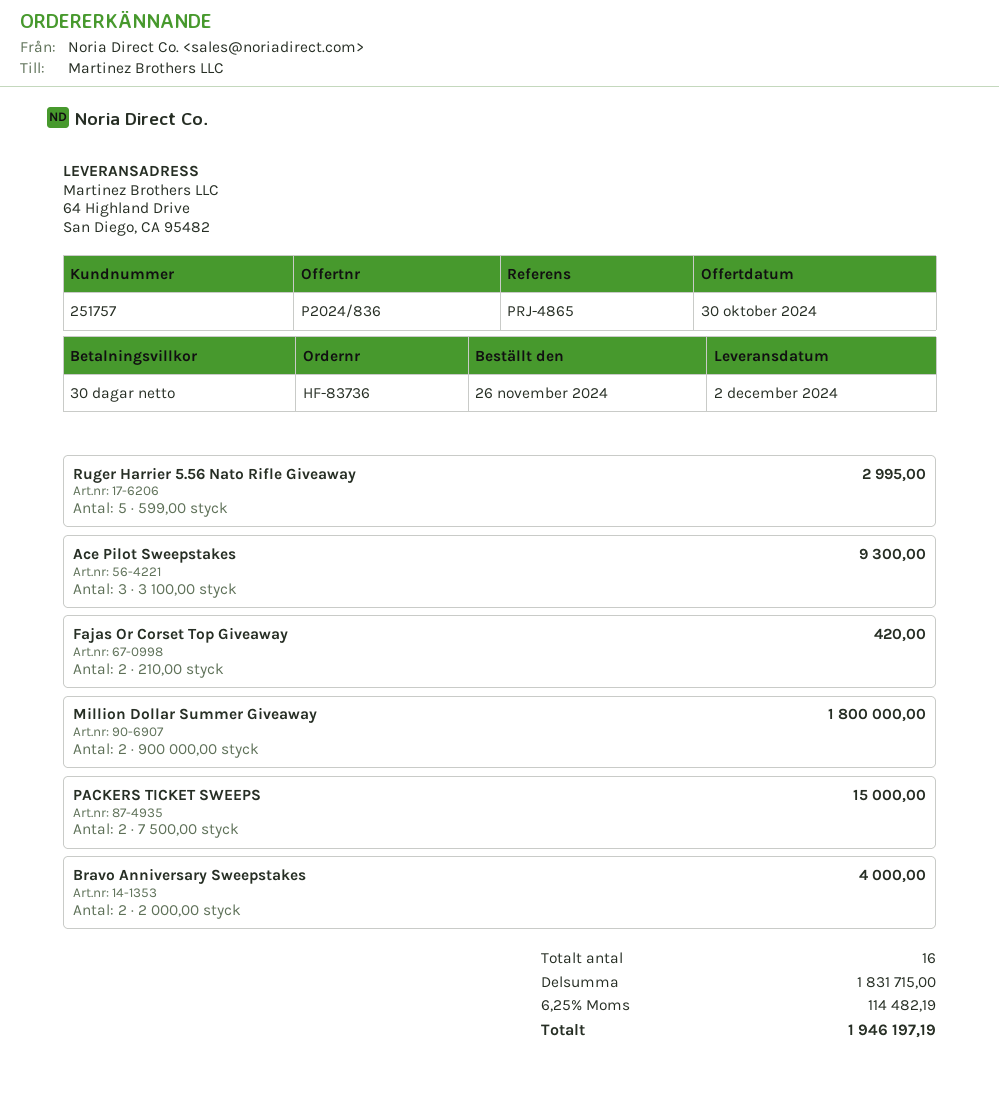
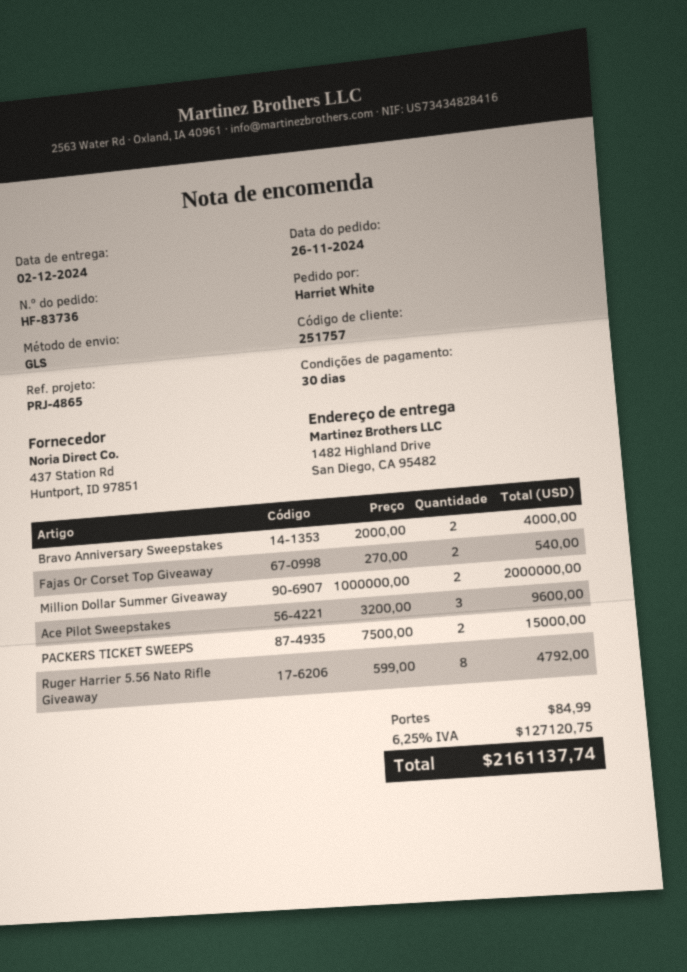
ship to: 64 Highland Drive, San Diego, CA 95482 -> 1482 Highland Drive, San Diego, CA 95482
Ruger Harrier 5.56 Nato Rifle Giveaway: 5 x 599.00 = 2995.00 -> 8 x 599.00 = 4792.00
Ace Pilot Sweepstakes: 3 x 3100.00 = 9300.00 -> 3 x 3200.00 = 9600.00
Fajas Or Corset Top Giveaway: 2 x 210.00 = 420.00 -> 2 x 270.00 = 540.00
Million Dollar Summer Giveaway: 2 x 900000.00 = 1800000.00 -> 2 x 1000000.00 = 2000000.00
shipping: none -> 84.99
tax: 6.25% = 114482.19 -> 6.25% = 127120.75
total: 1946197.19 -> 2161137.74

